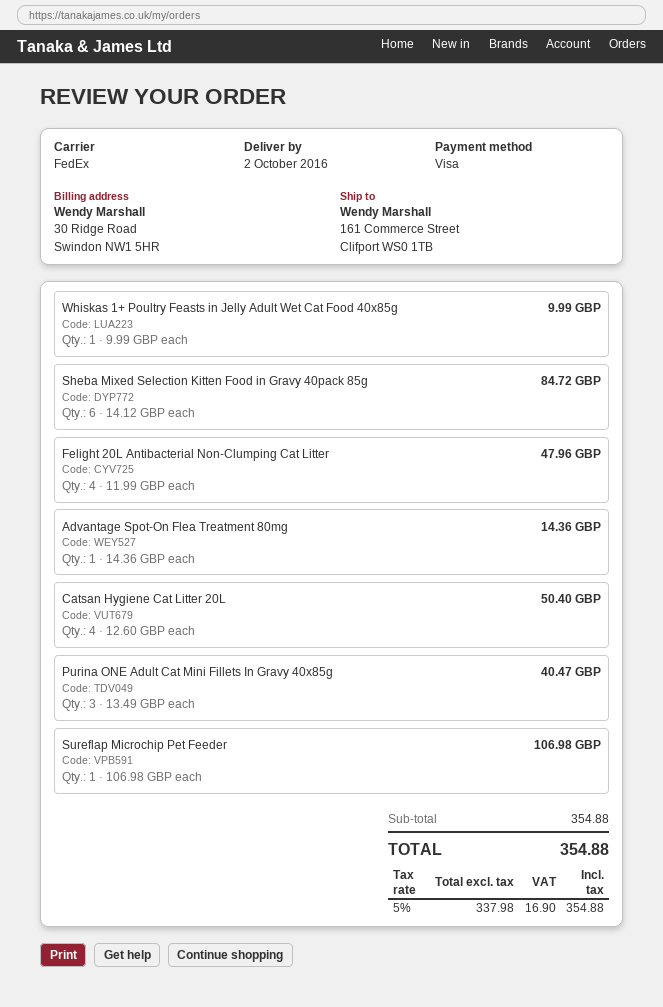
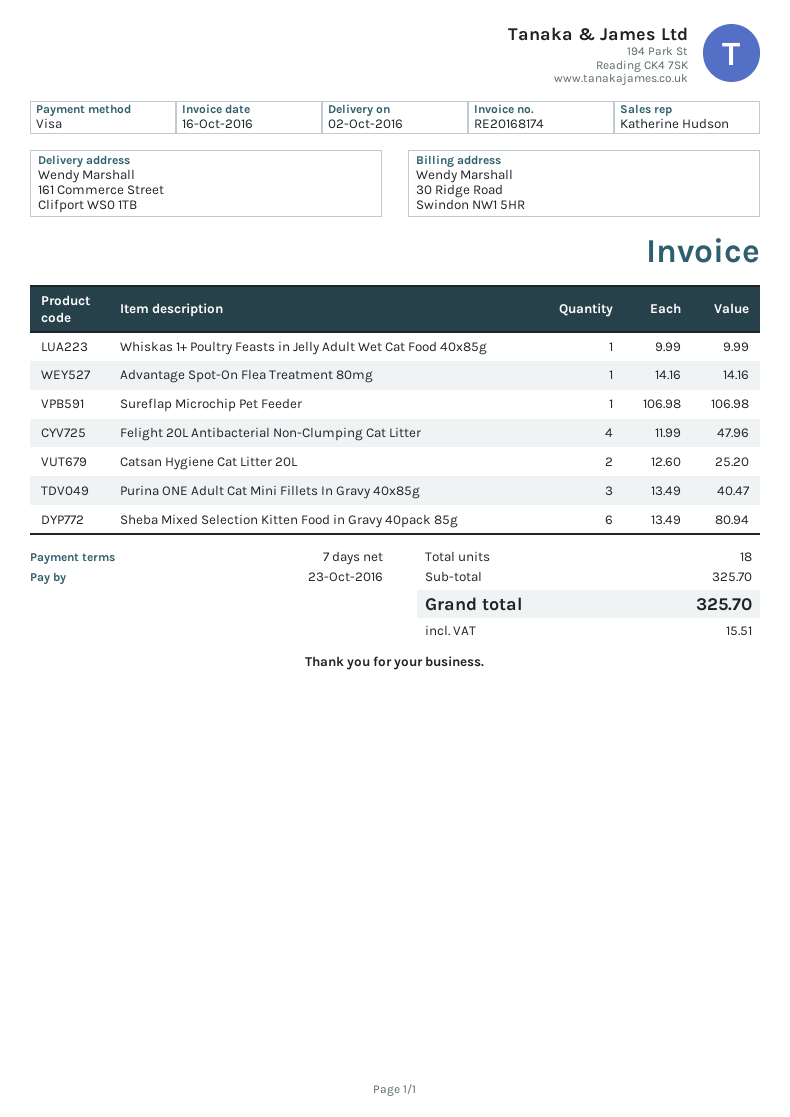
Sheba Mixed Selection Kitten Food in Gravy 40pack 85g: 6 x 14.12 = 84.72 -> 6 x 13.49 = 80.94
Advantage Spot-On Flea Treatment 80mg: 1 x 14.36 = 14.36 -> 1 x 14.16 = 14.16
Catsan Hygiene Cat Litter 20L: 4 x 12.60 = 50.40 -> 2 x 12.60 = 25.20
subtotal: 354.88 -> 325.70
tax: 16.90 -> 15.51
total: 354.88 -> 325.70

